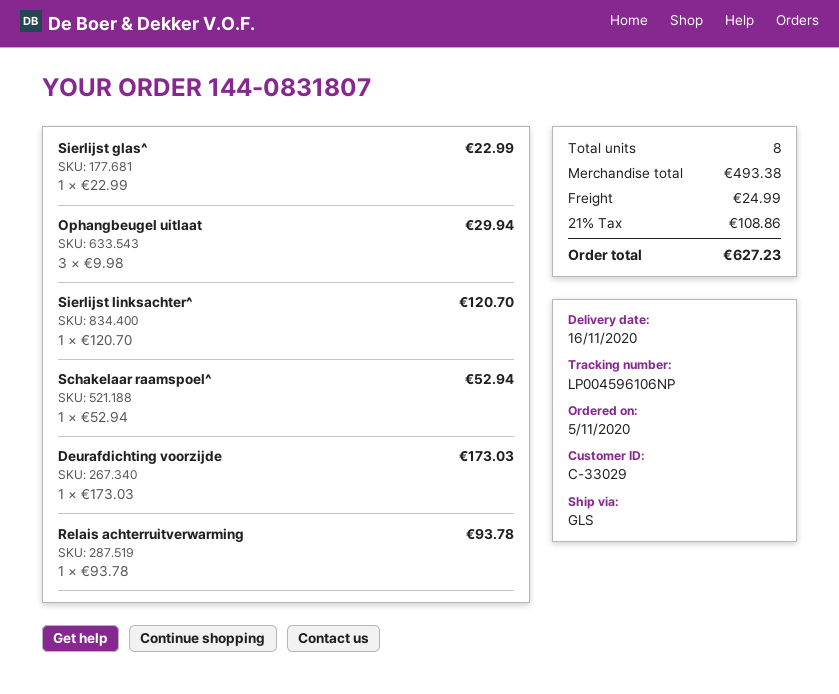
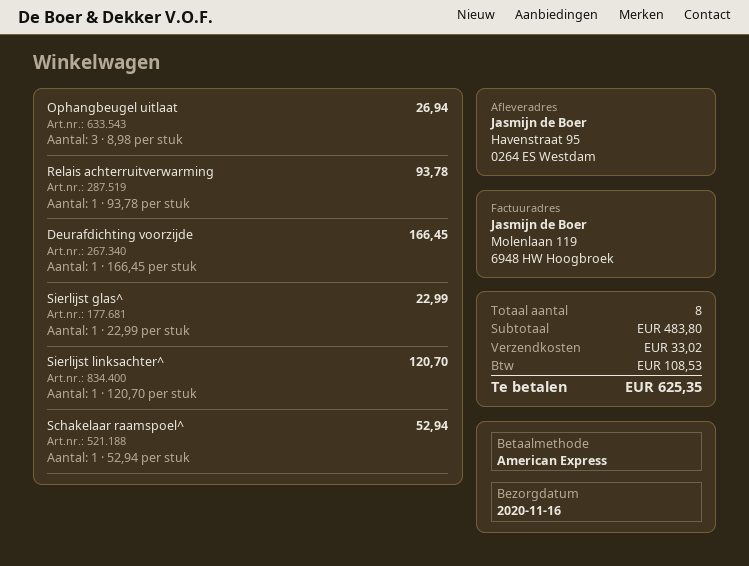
Ophangbeugel uitlaat: 3 x 9.98 = 29.94 -> 3 x 8.98 = 26.94
Deurafdichting voorzijde: 1 x 173.03 = 173.03 -> 1 x 166.45 = 166.45
subtotal: 493.38 -> 483.80
shipping: 24.99 -> 33.02
tax: 108.86 -> 108.53
total: 627.23 -> 625.35

